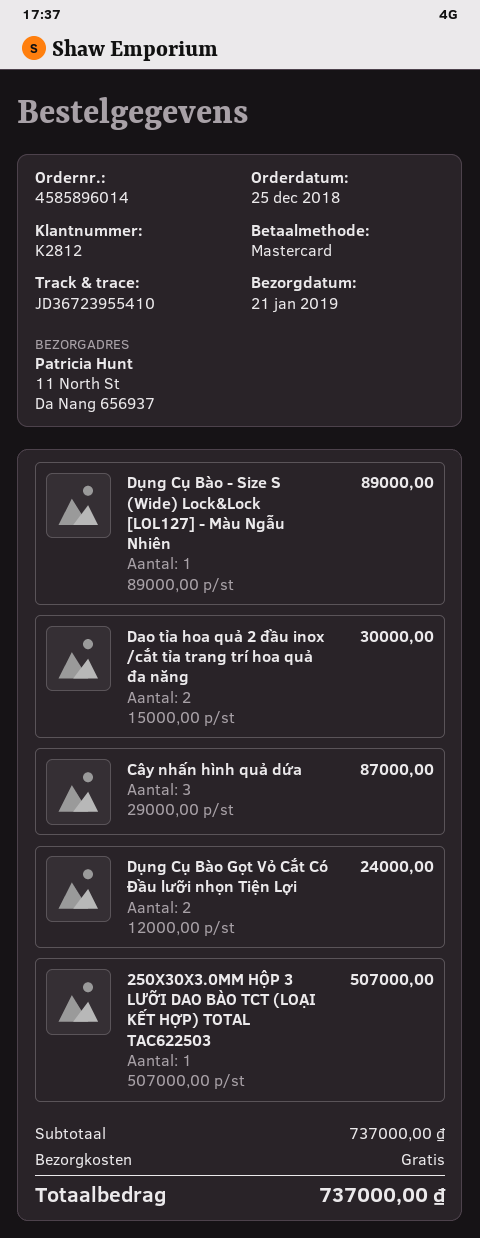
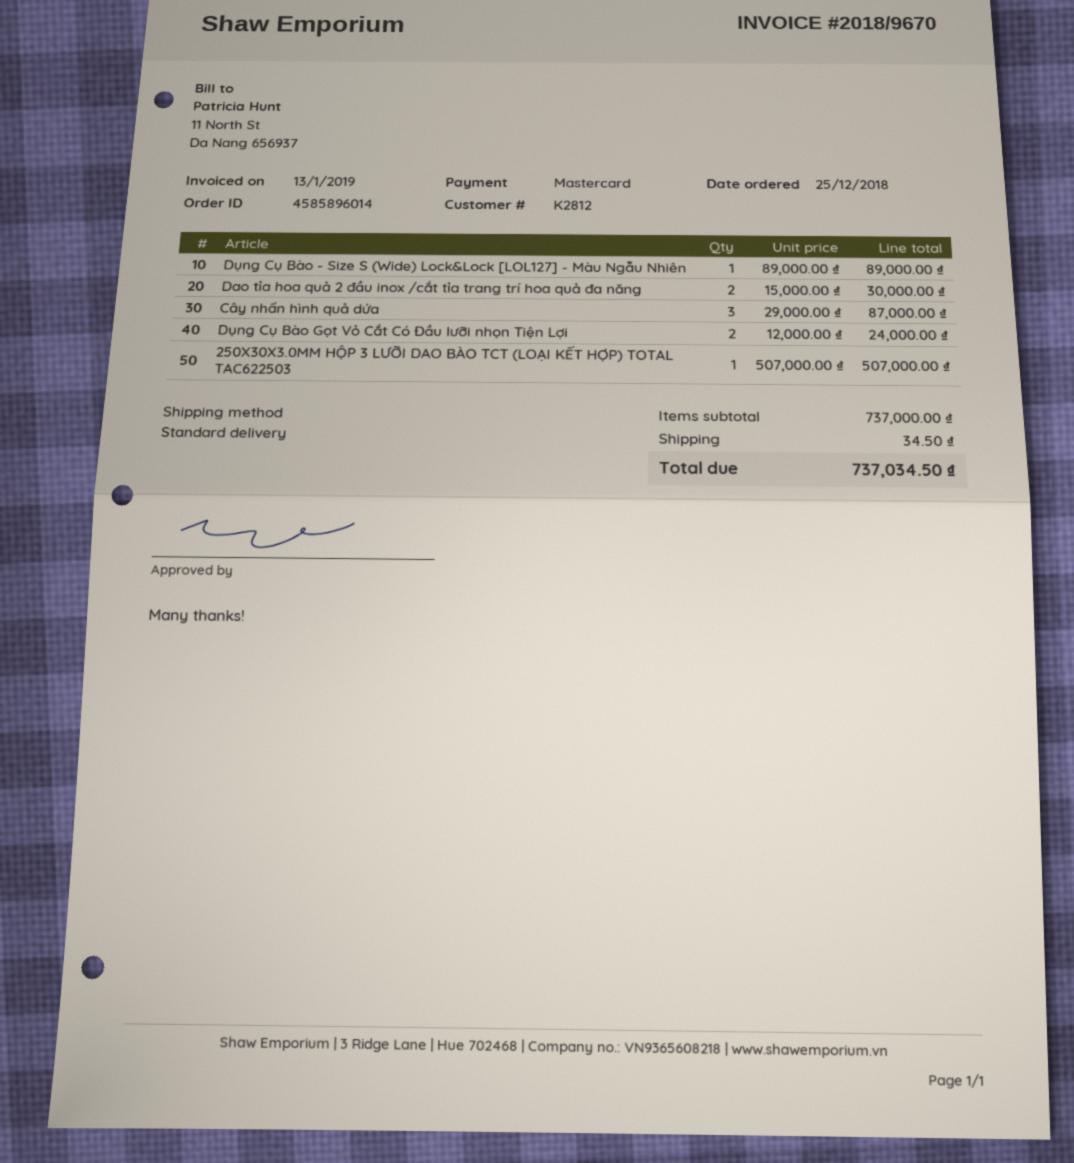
shipping: 0.00 -> 34.50
total: 737000.00 -> 737034.50

